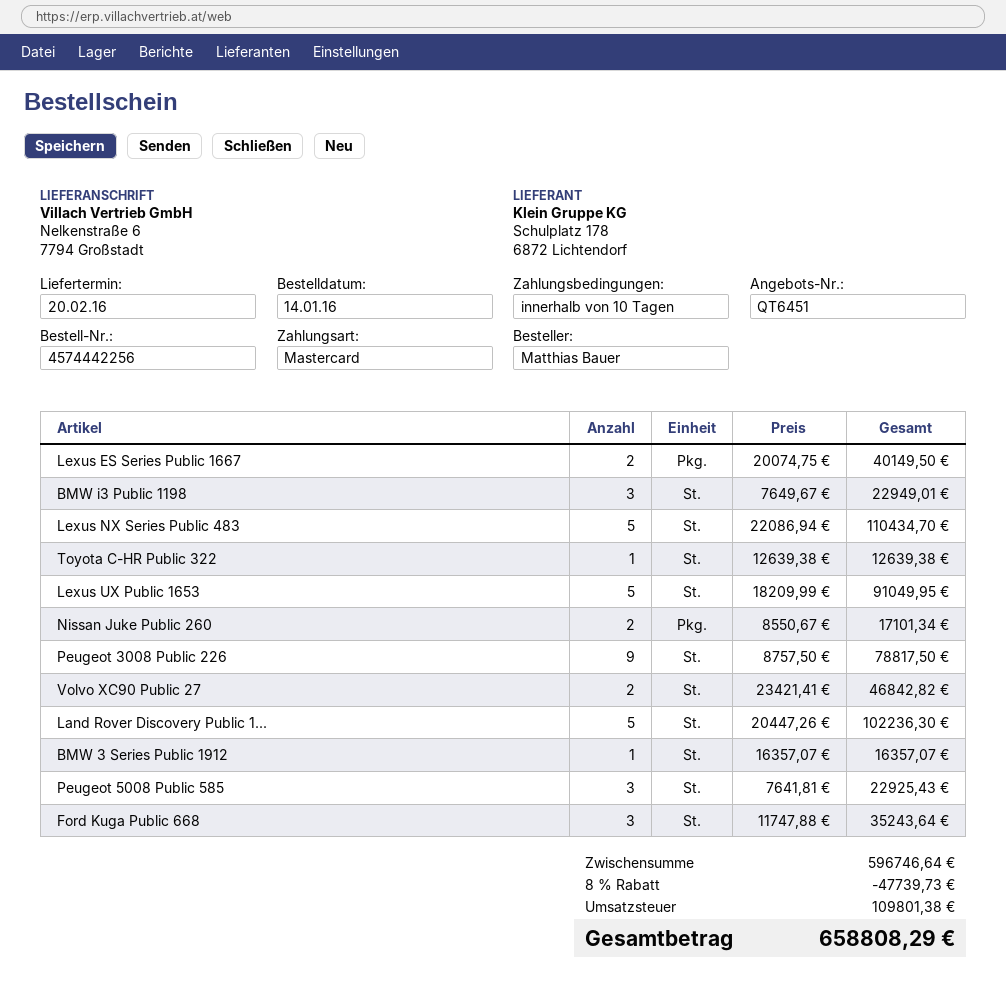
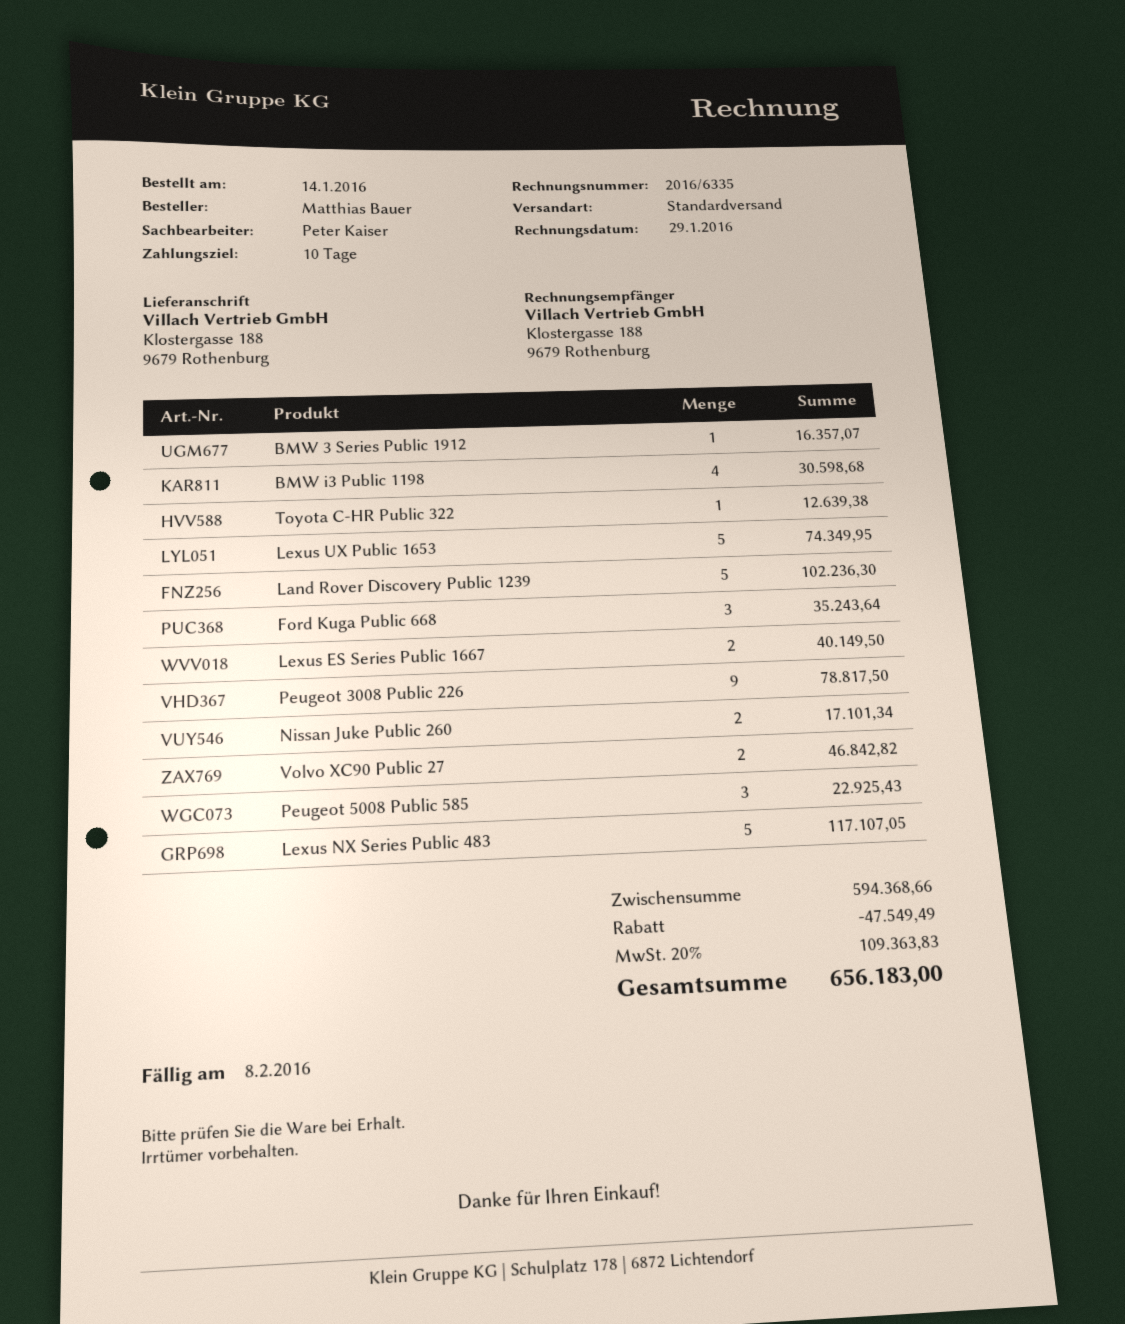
ship to: Nelkenstraße 6, 7794 Großstadt -> Klostergasse 188, 9679 Rothenburg
BMW i3 Public 1198: 3 for 22949.01 -> 4 for 30598.68
Lexus NX Series Public 483: 5 for 110434.70 -> 5 for 117107.05
Lexus UX Public 1653: 5 for 91049.95 -> 5 for 74349.95
subtotal: 596746.64 -> 594368.66
discount: 47739.73 -> 47549.49
tax: 109801.38 -> 109363.83
total: 658808.29 -> 656183.00

